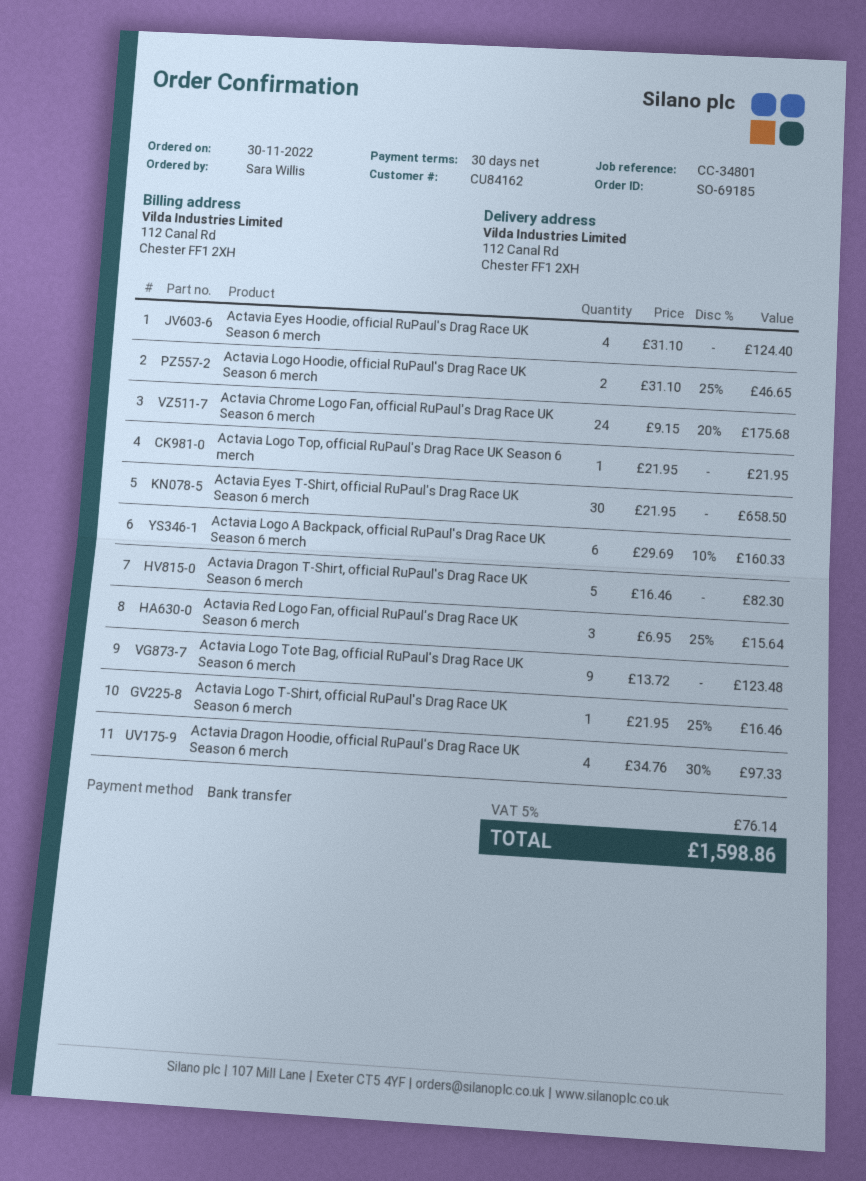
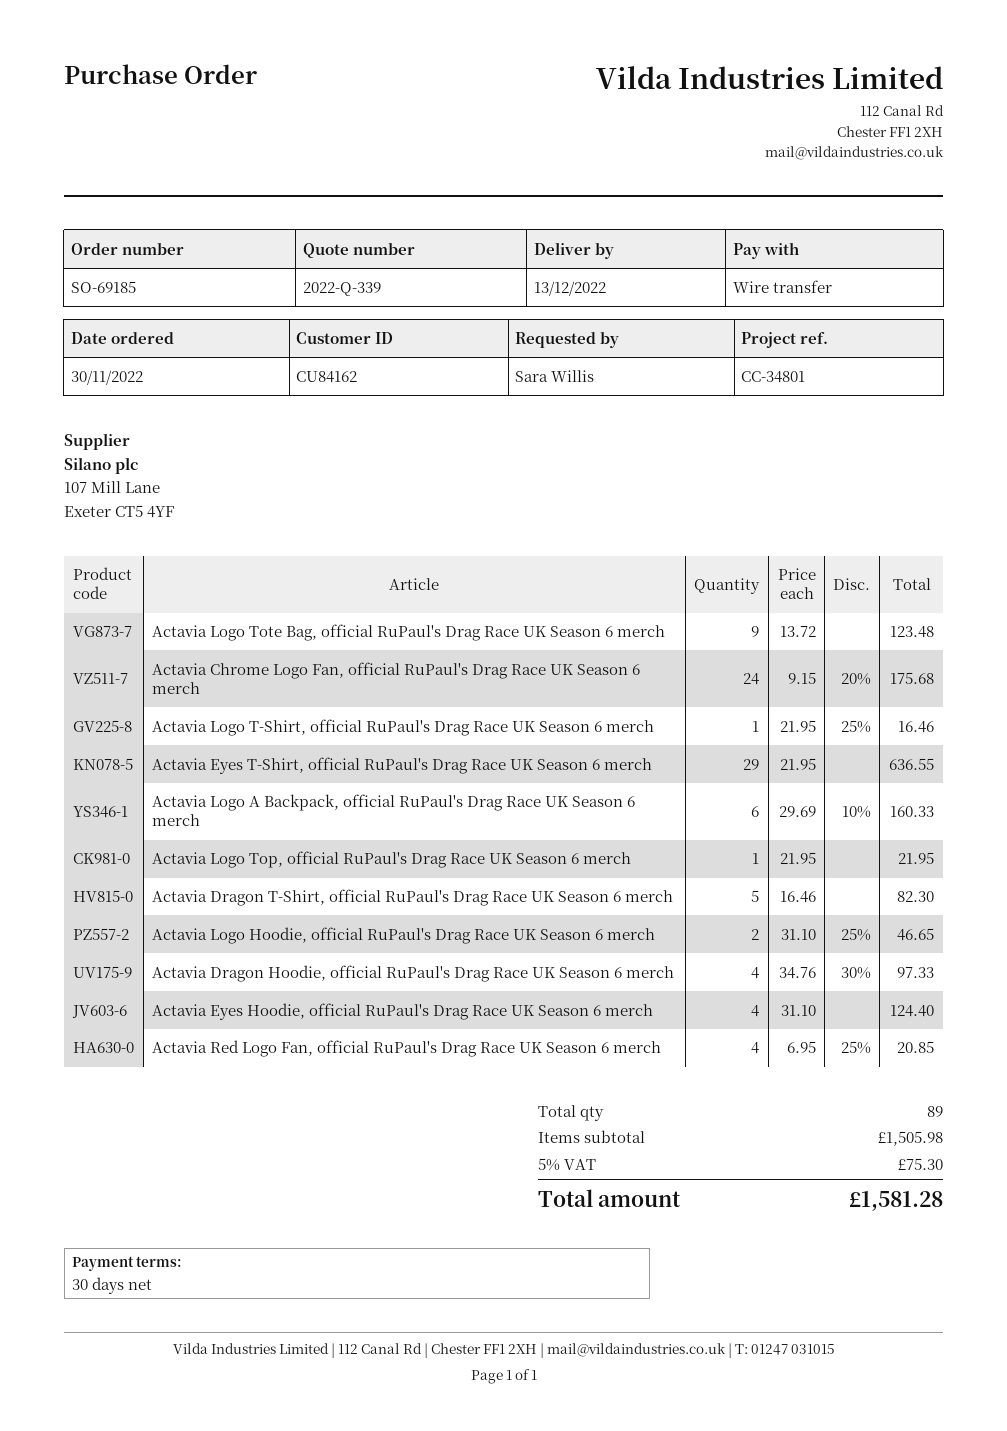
Actavia Eyes T-Shirt, official RuPaul's Drag Race UK Season 6 merch: 30 x 21.95 = 658.50 -> 29 x 21.95 = 636.55
Actavia Red Logo Fan, official RuPaul's Drag Race UK Season 6 merch: 3 x 6.95 - 25% = 15.64 -> 4 x 6.95 - 25% = 20.85
tax: 5% = 76.14 -> 5% = 75.30
total: 1598.86 -> 1581.28

